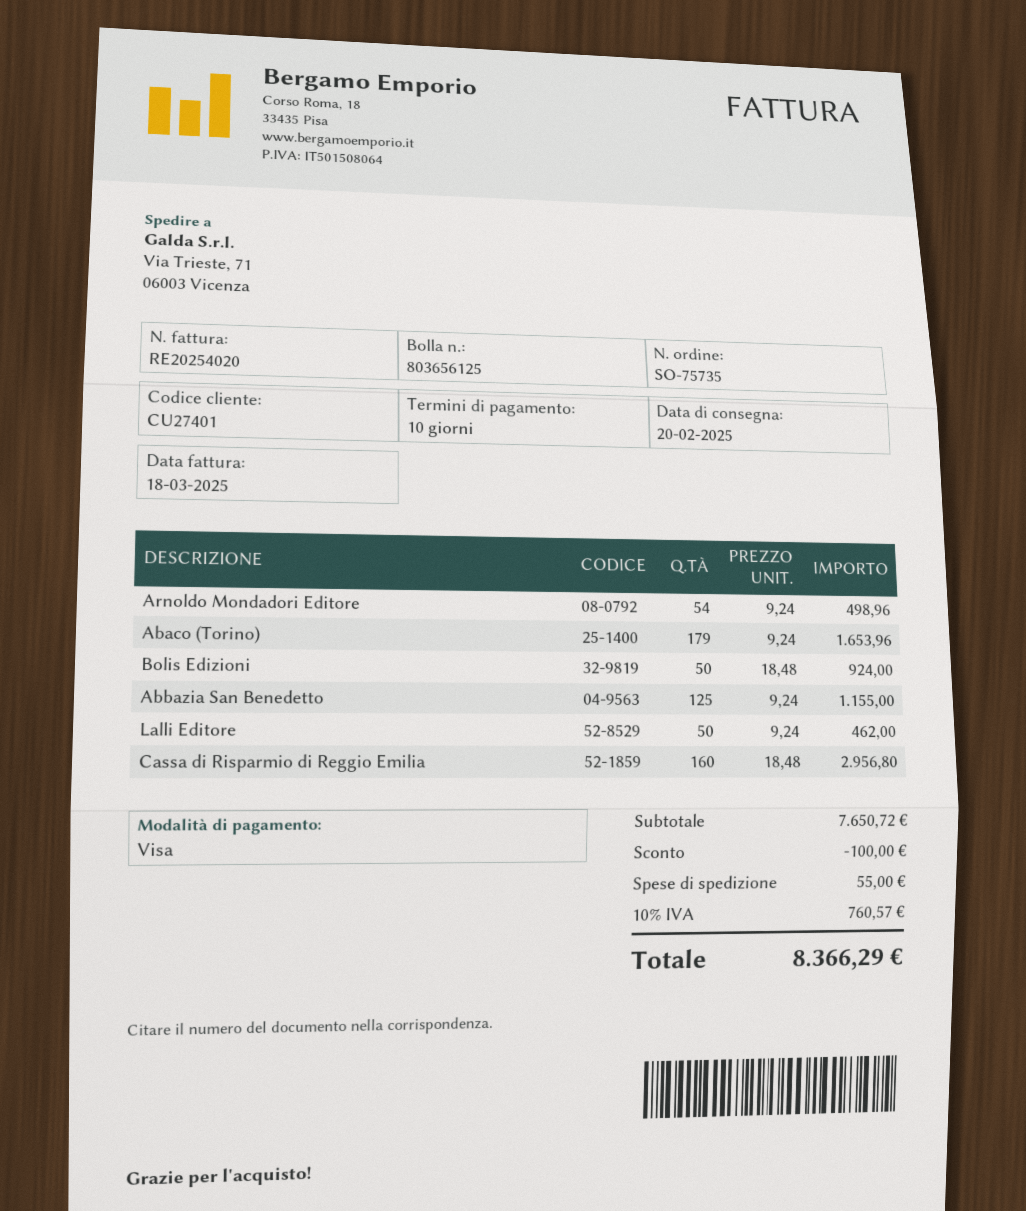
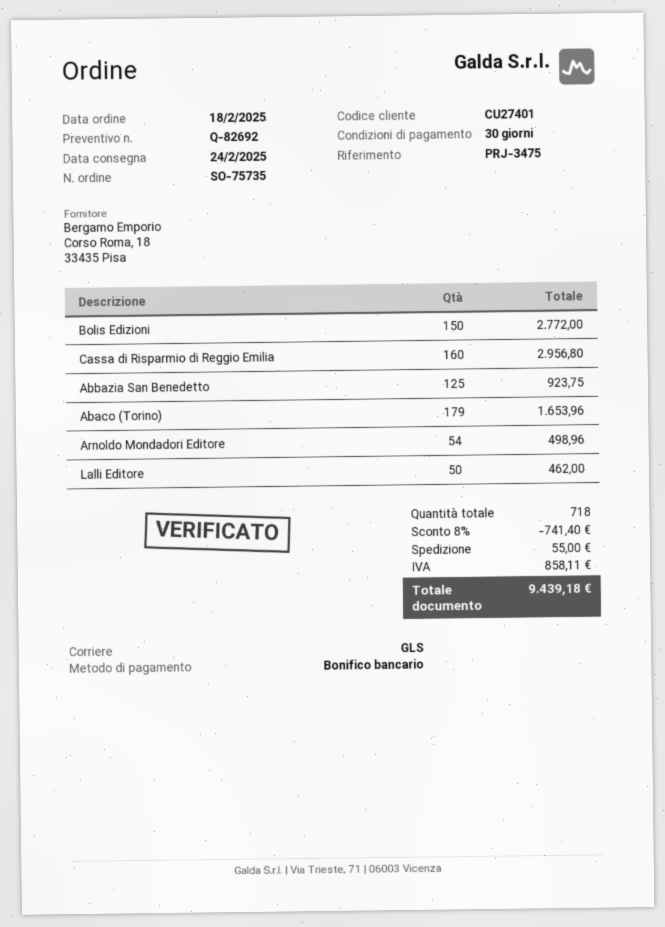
delivery date: 2025-02-20 -> 2025-02-24
payment terms: 10 days -> 30 days
payment method: Visa -> bank transfer
Bolis Edizioni: 50 for 924.00 -> 150 for 2772.00
Abbazia San Benedetto: 125 for 1155.00 -> 125 for 923.75
discount: 100.00 -> 741.40
tax: 760.57 -> 858.11
total: 8366.29 -> 9439.18

